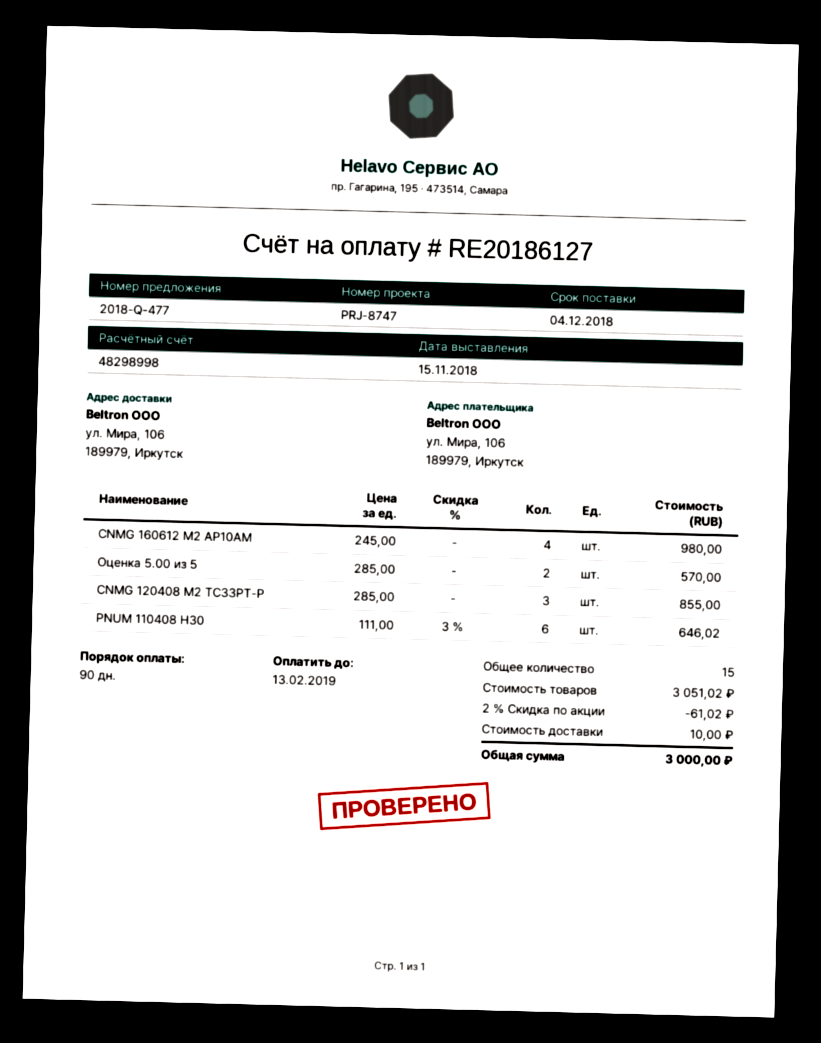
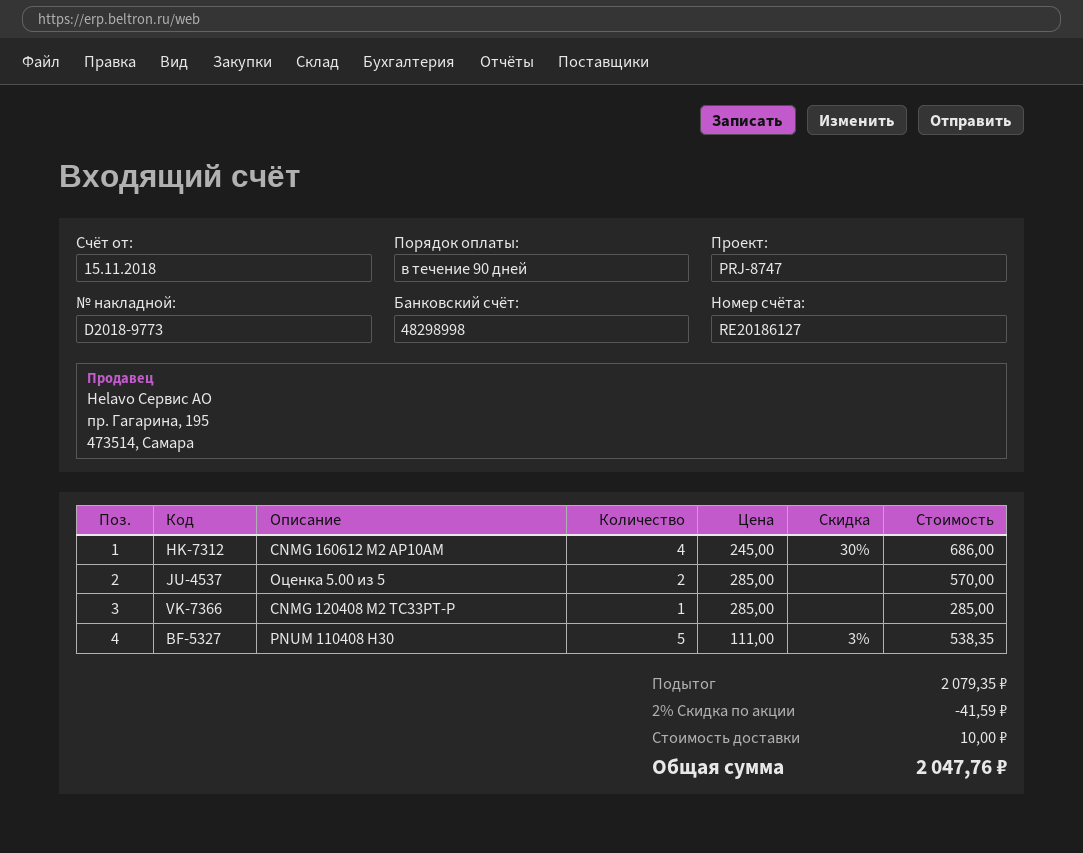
CNMG 160612 M2 AP10AM: 4 x 245.00 = 980.00 -> 4 x 245.00 - 30% = 686.00
CNMG 120408 M2 TC33РТ-Р: 3 x 285.00 = 855.00 -> 1 x 285.00 = 285.00
PNUM 110408 H30: 6 x 111.00 - 3% = 646.02 -> 5 x 111.00 - 3% = 538.35
subtotal: 3051.02 -> 2079.35
discount: 2% = 61.02 -> 2% = 41.59
total: 3000.00 -> 2047.76

